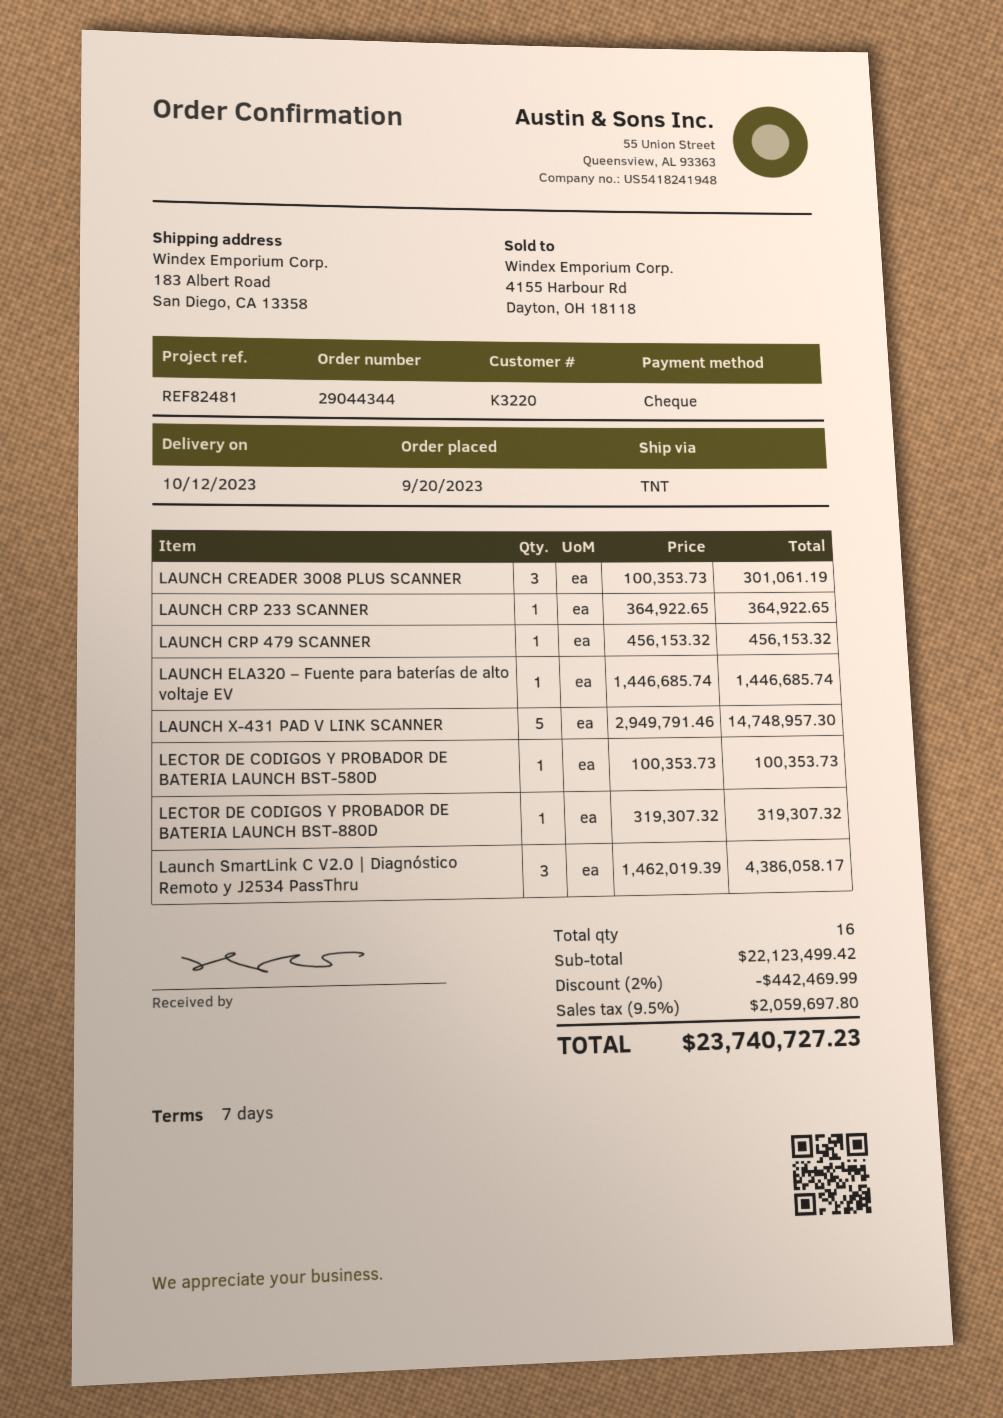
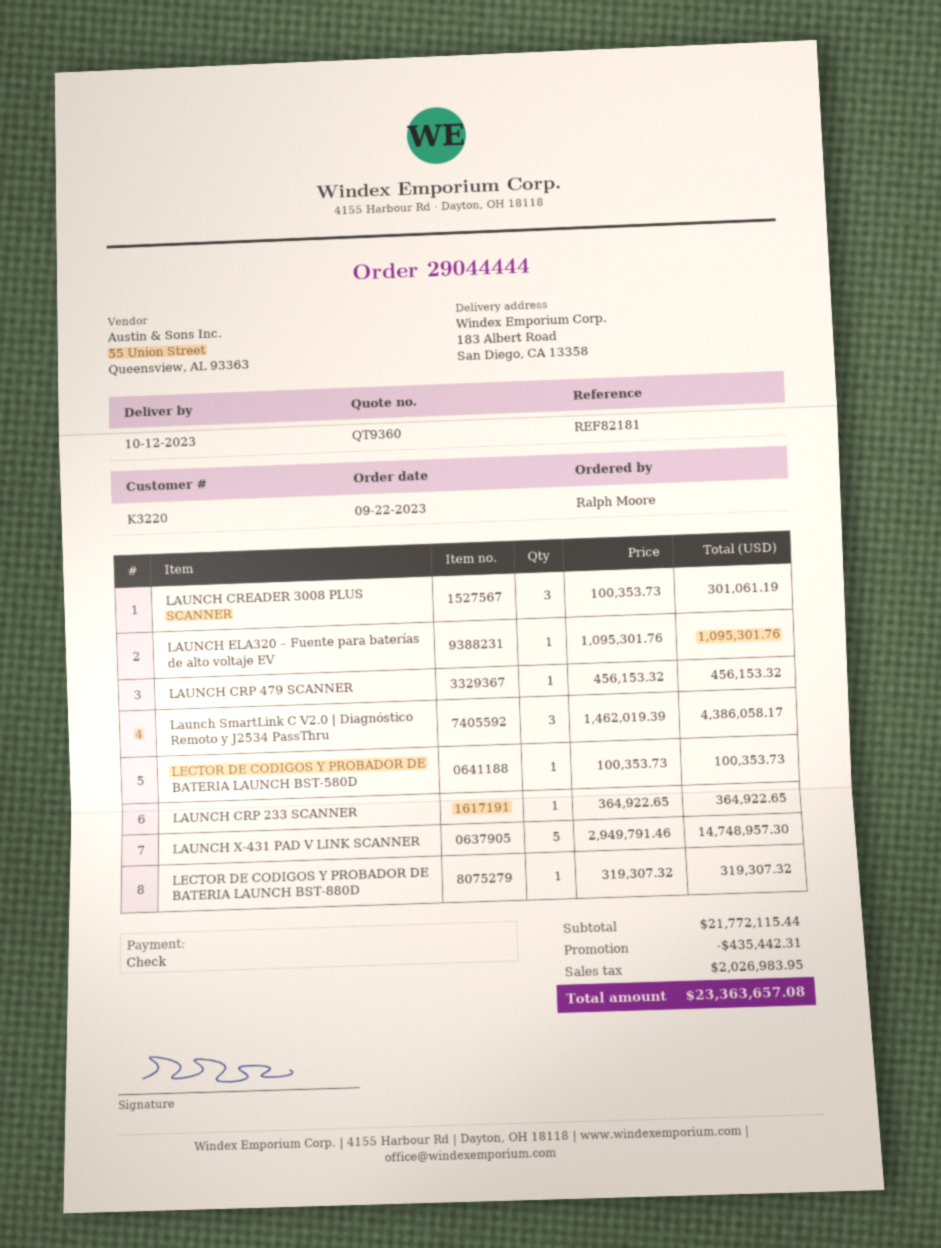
order number: 29044344 -> 29044444
order date: 2023-09-20 -> 2023-09-22
reference: REF82481 -> REF82181
LAUNCH ELA320 – Fuente para baterías de alto voltaje EV: 1 x 1446685.74 = 1446685.74 -> 1 x 1095301.76 = 1095301.76
subtotal: 22123499.42 -> 21772115.44
discount: 442469.99 -> 435442.31
tax: 2059697.80 -> 2026983.95
total: 23740727.23 -> 23363657.08

